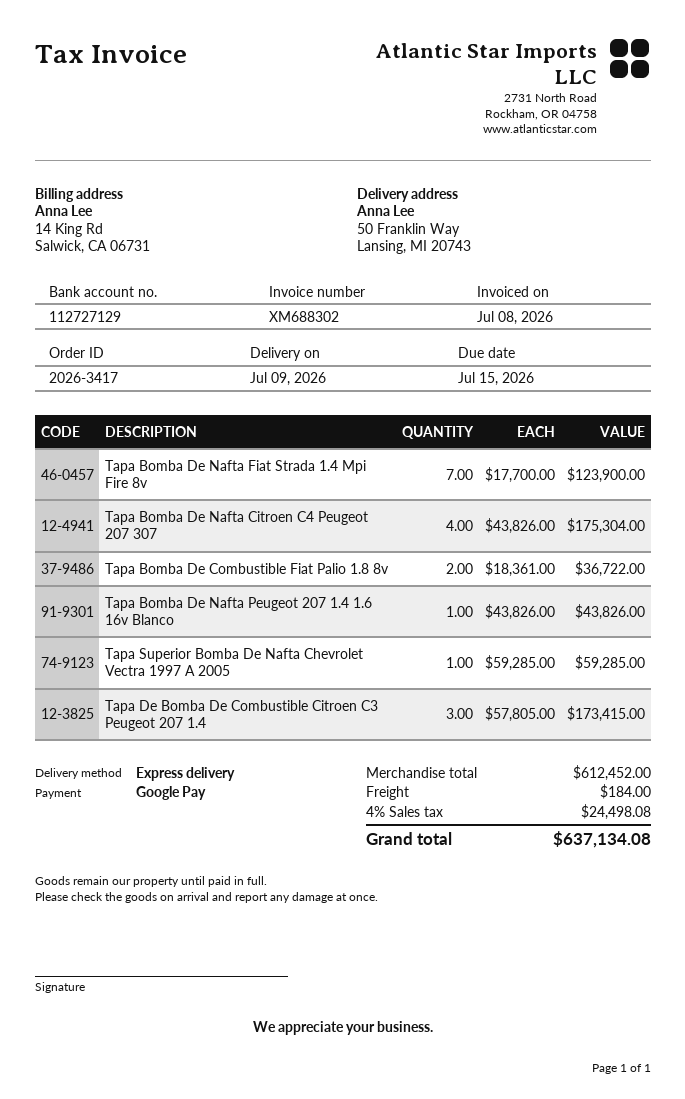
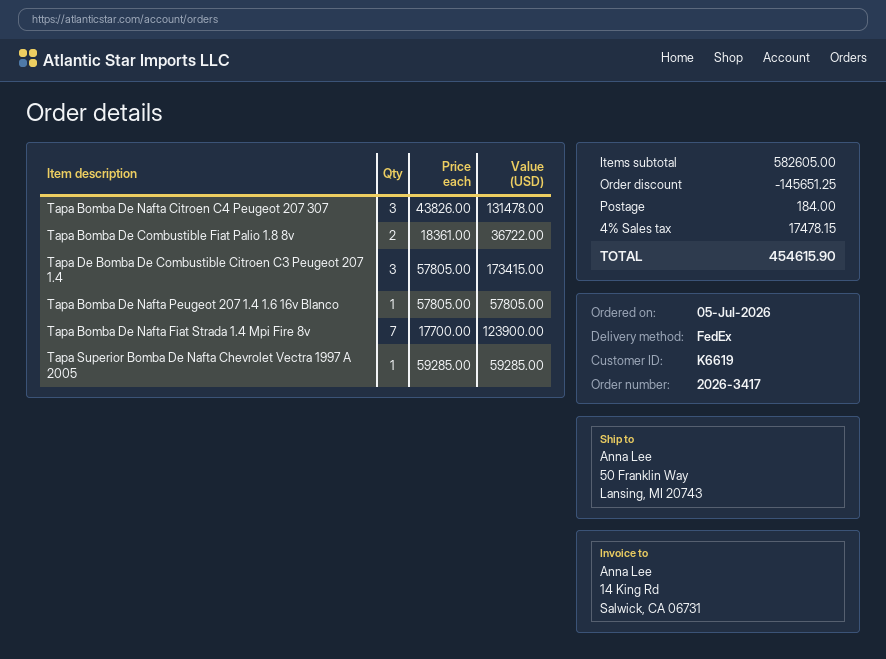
shipping method: express -> FedEx
Tapa Bomba De Nafta Citroen C4 Peugeot 207 307: 4 x 43826.00 = 175304.00 -> 3 x 43826.00 = 131478.00
Tapa Bomba De Nafta Peugeot 207 1.4 1.6 16v Blanco: 1 x 43826.00 = 43826.00 -> 1 x 57805.00 = 57805.00
subtotal: 612452.00 -> 582605.00
discount: none -> 145651.25
tax: 4% = 24498.08 -> 4% = 17478.15
total: 637134.08 -> 454615.90

